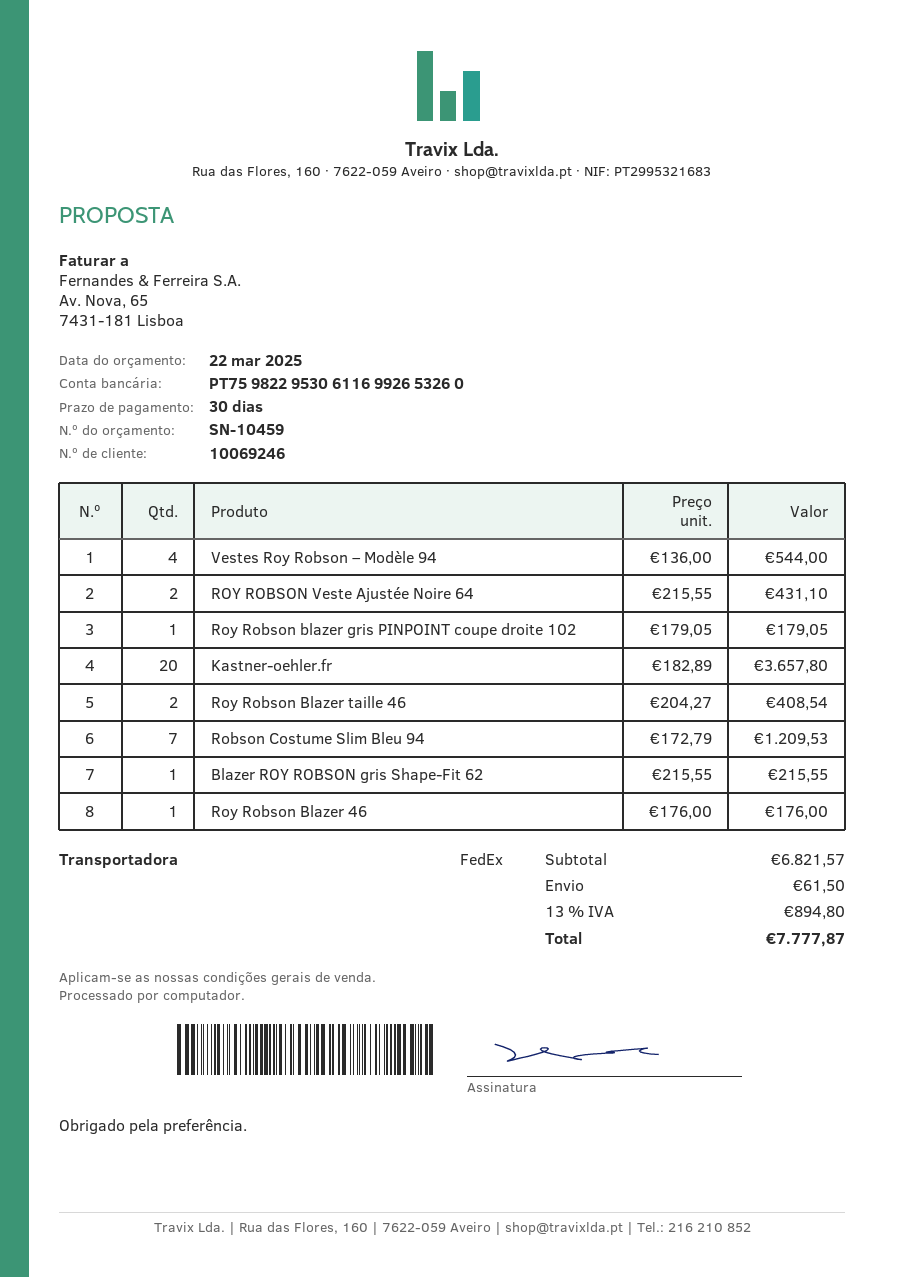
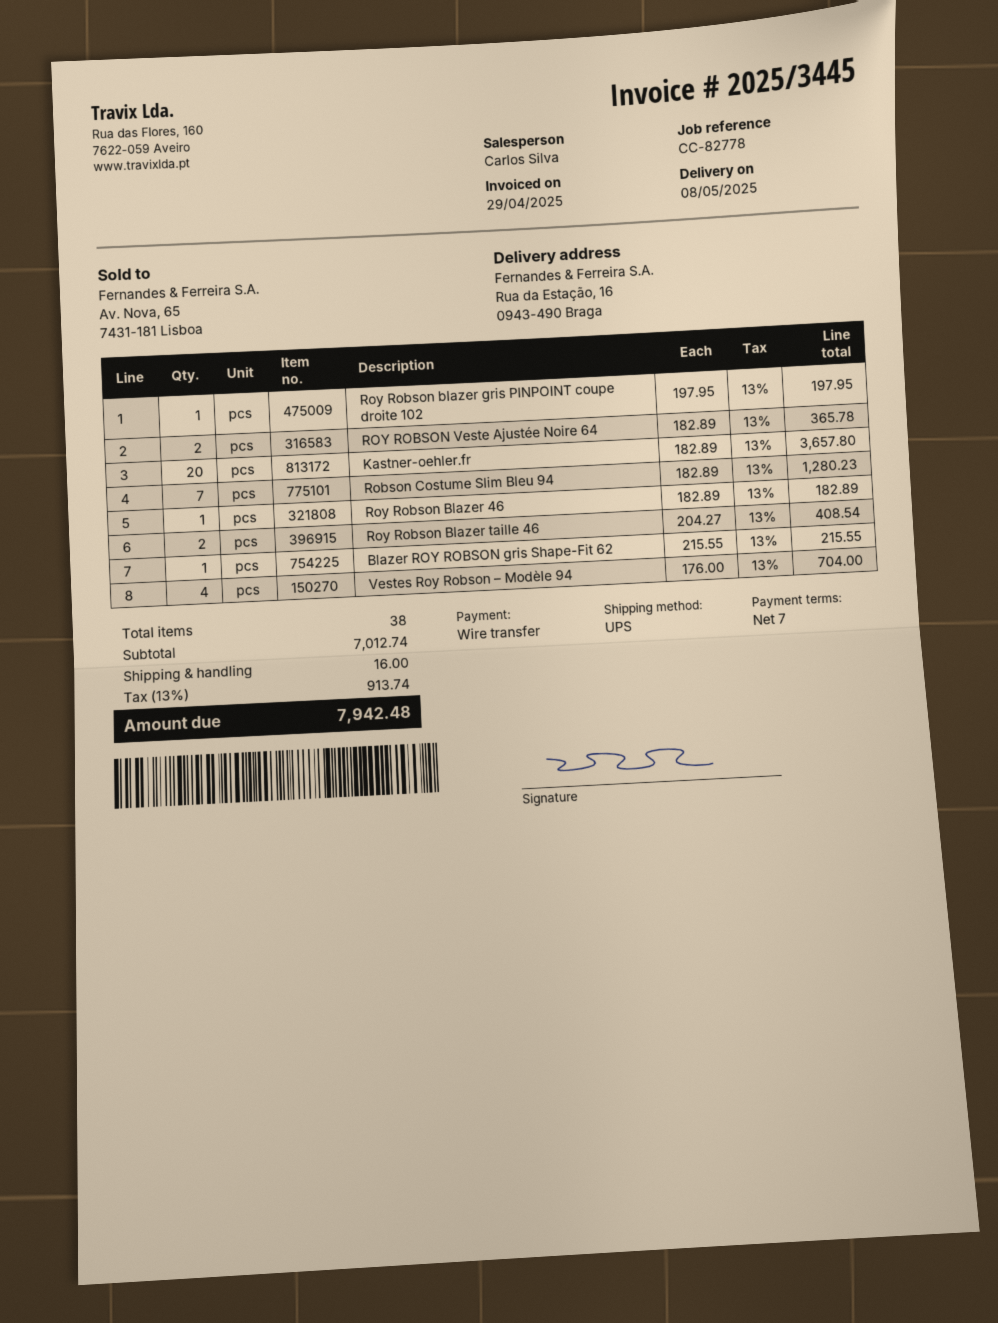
payment terms: 30 days -> 7 days
shipping method: FedEx -> UPS
Vestes Roy Robson – Modèle 94: 4 x 136.00 = 544.00 -> 4 x 176.00 = 704.00
ROY ROBSON Veste Ajustée Noire 64: 2 x 215.55 = 431.10 -> 2 x 182.89 = 365.78
Roy Robson blazer gris PINPOINT coupe droite 102: 1 x 179.05 = 179.05 -> 1 x 197.95 = 197.95
Robson Costume Slim Bleu 94: 7 x 172.79 = 1209.53 -> 7 x 182.89 = 1280.23
Roy Robson Blazer 46: 1 x 176.00 = 176.00 -> 1 x 182.89 = 182.89
subtotal: 6821.57 -> 7012.74
shipping: 61.50 -> 16.00
tax: 13% = 894.80 -> 13% = 913.74
total: 7777.87 -> 7942.48

